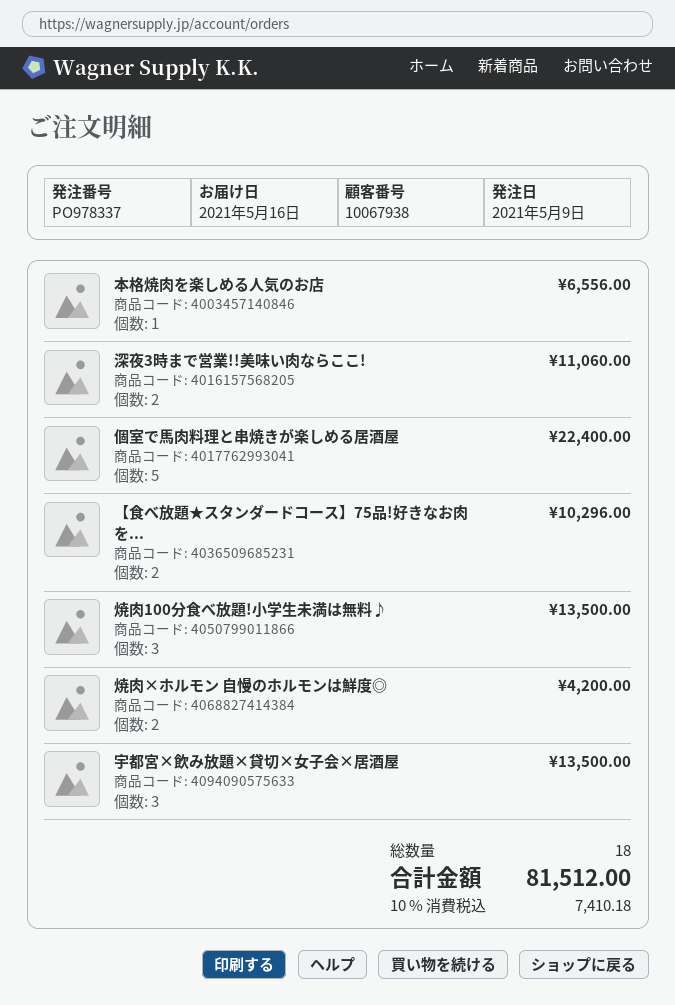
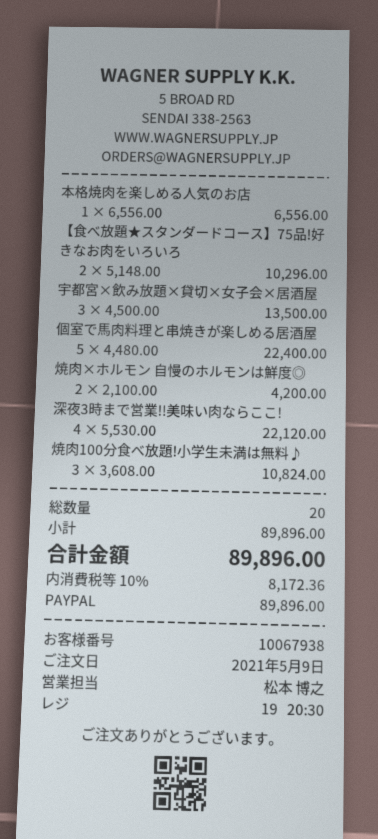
深夜3時まで営業!!美味い肉ならここ!: 2 for 11060.00 -> 4 for 22120.00
焼肉100分食べ放題!小学生未満は無料♪: 3 for 13500.00 -> 3 for 10824.00
total quantity: 18 -> 20
tax: 10% = 7410.18 -> 10% = 8172.36
total: 81512.00 -> 89896.00

